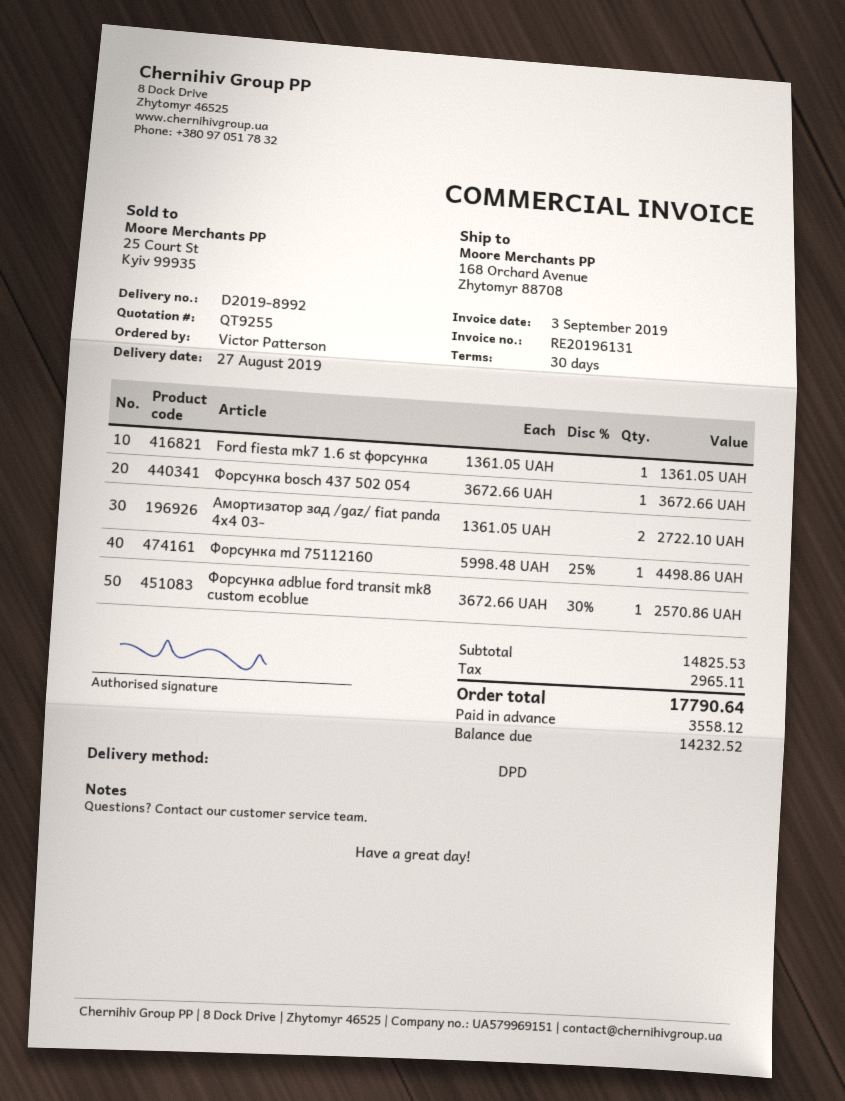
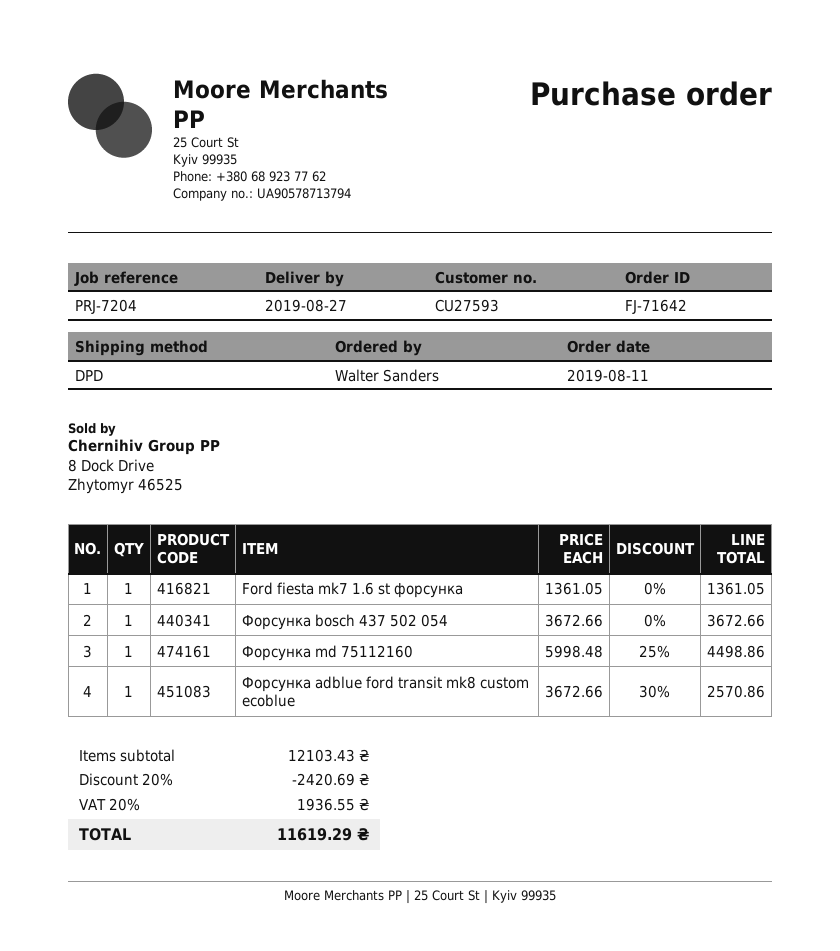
ordered by: Victor Patterson -> Walter Sanders
Амортизатор зад /gaz/ fiat panda 4x4 03-: 2 x 1361.05 = 2722.10 -> none
subtotal: 14825.53 -> 12103.43
discount: none -> 20% = 2420.69
tax: 2965.11 -> 1936.55
total: 17790.64 -> 11619.29

